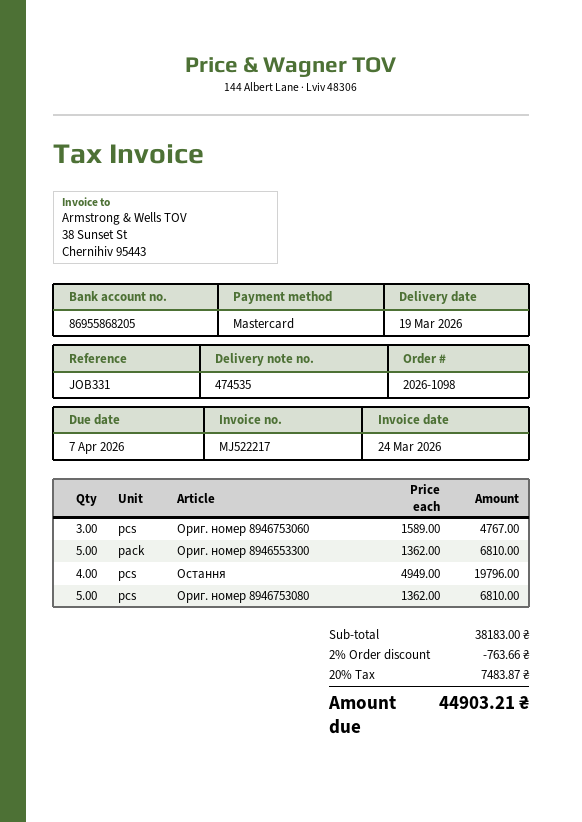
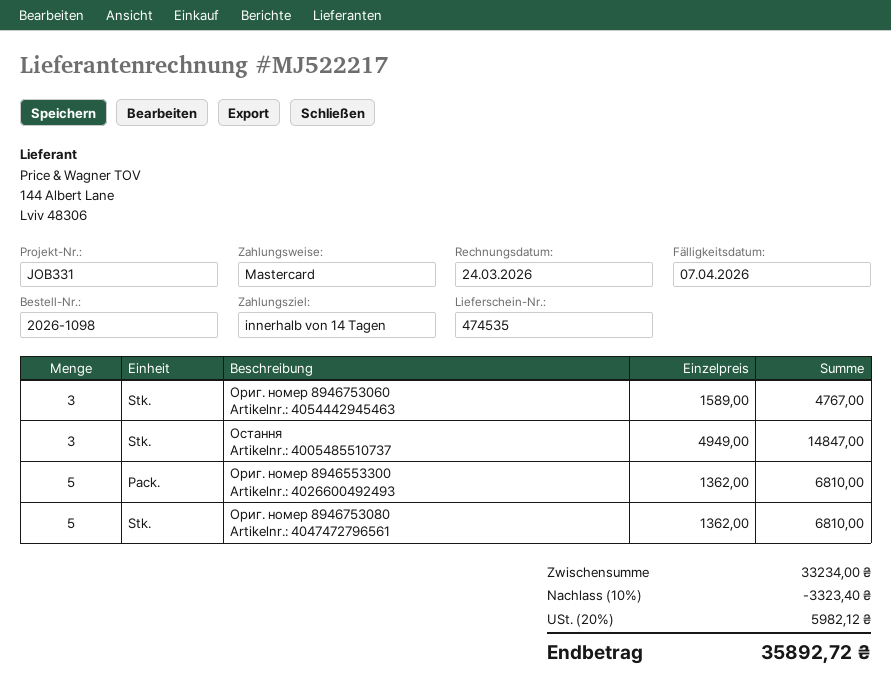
Остання: 4 x 4949.00 = 19796.00 -> 3 x 4949.00 = 14847.00
subtotal: 38183.00 -> 33234.00
discount: 2% = 763.66 -> 10% = 3323.40
tax: 20% = 7483.87 -> 20% = 5982.12
total: 44903.21 -> 35892.72

